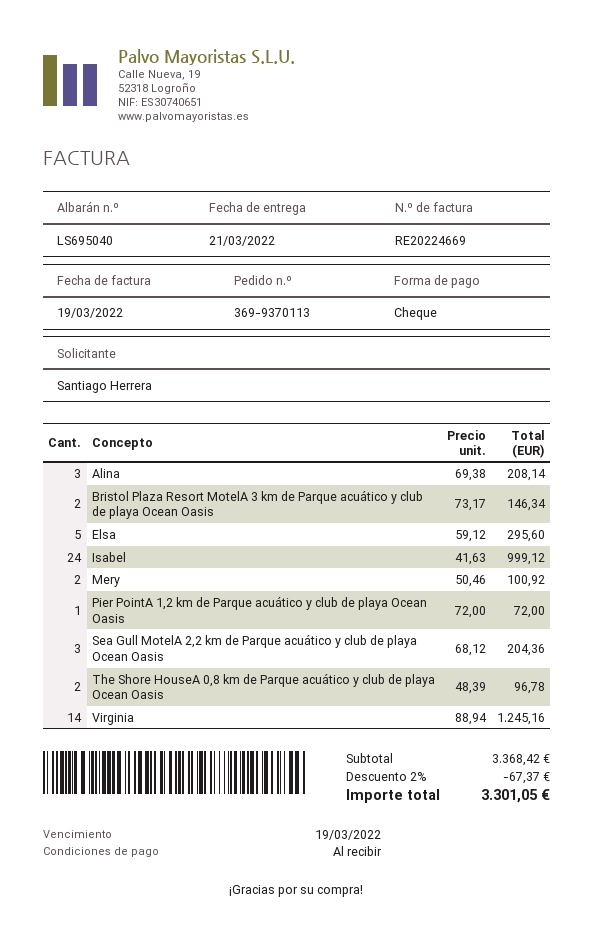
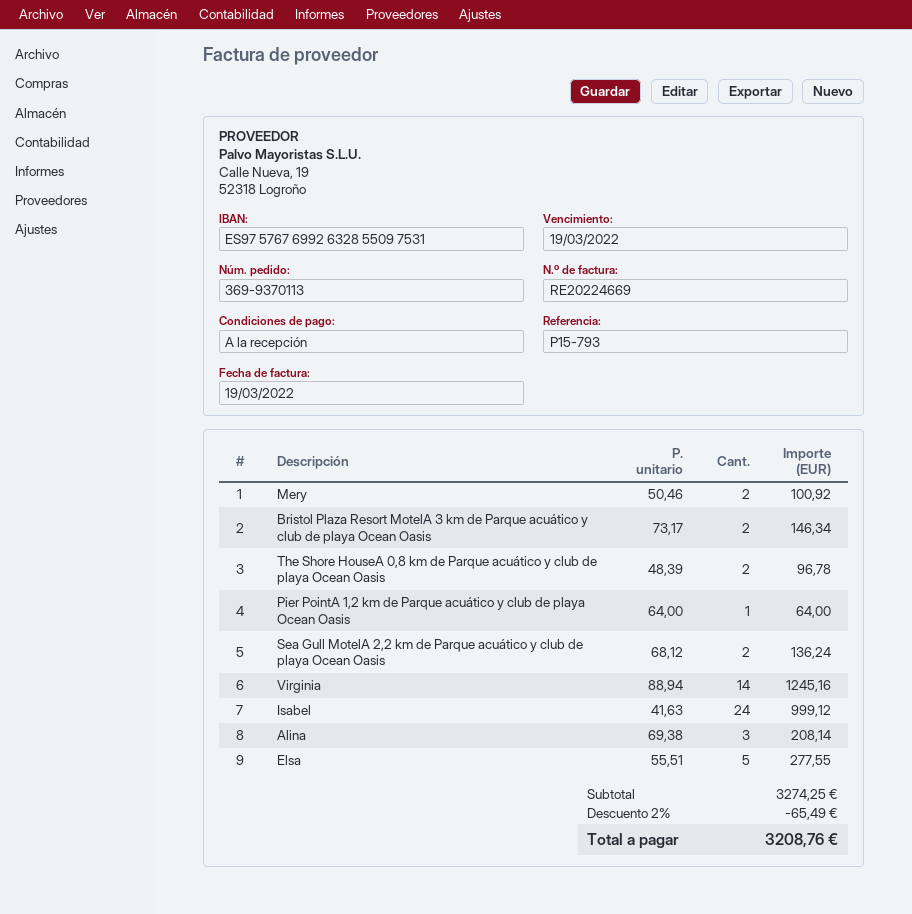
Elsa: 5 x 59.12 = 295.60 -> 5 x 55.51 = 277.55
Pier PointA 1,2 km de Parque acuático y club de playa Ocean Oasis: 1 x 72.00 = 72.00 -> 1 x 64.00 = 64.00
Sea Gull MotelA 2,2 km de Parque acuático y club de playa Ocean Oasis: 3 x 68.12 = 204.36 -> 2 x 68.12 = 136.24
subtotal: 3368.42 -> 3274.25
discount: 2% = 67.37 -> 2% = 65.49
total: 3301.05 -> 3208.76

